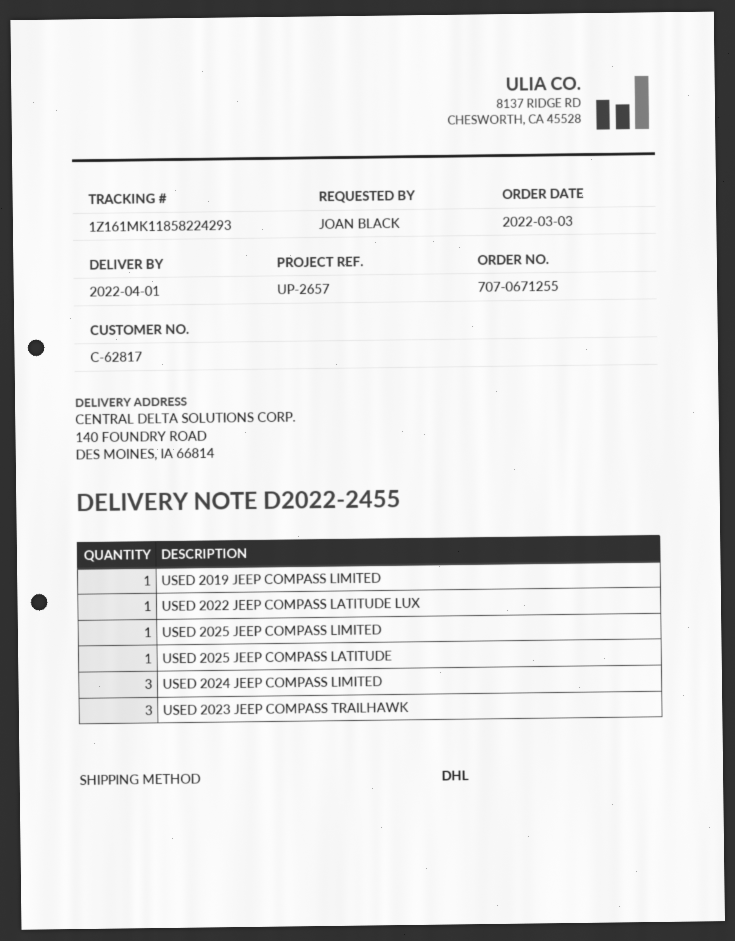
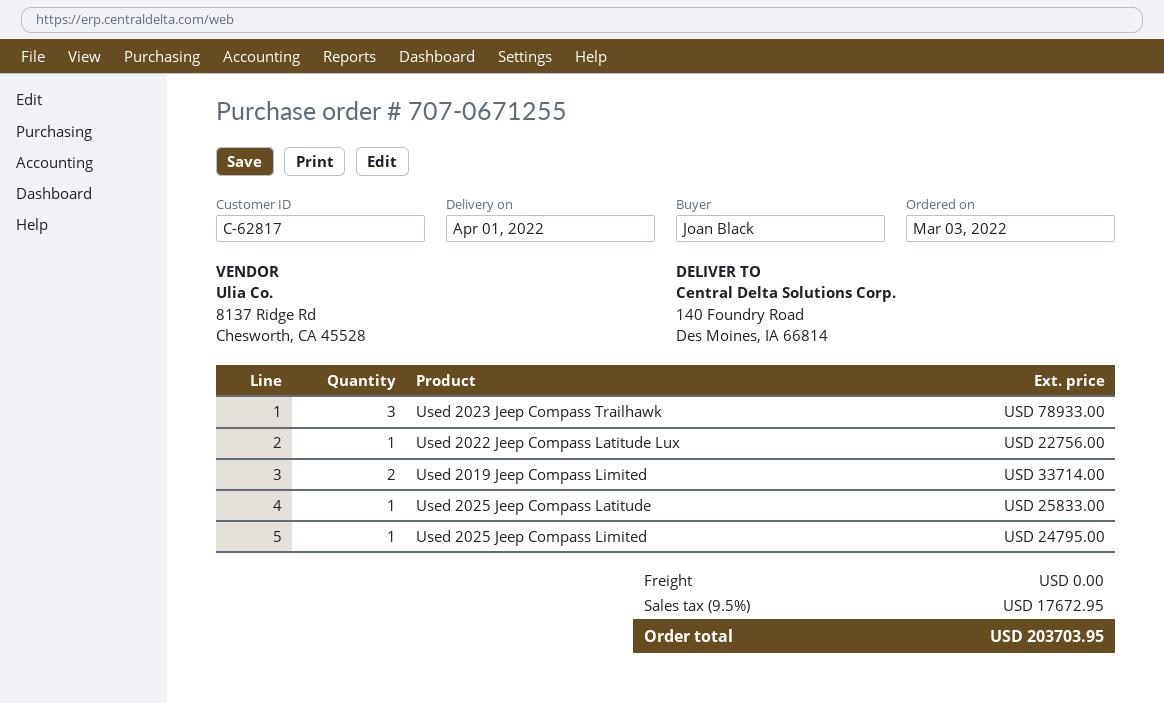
USED 2019 JEEP COMPASS LIMITED: 1 -> 2
USED 2024 JEEP COMPASS LIMITED: 3 -> none

